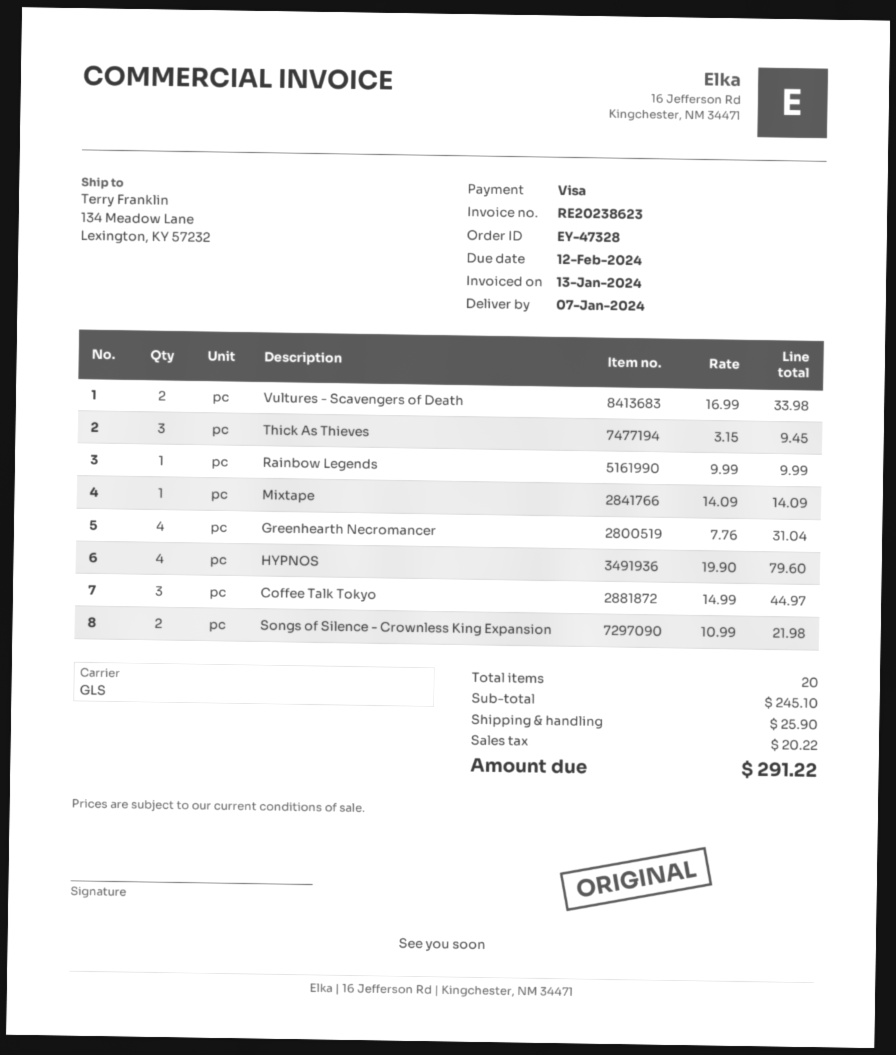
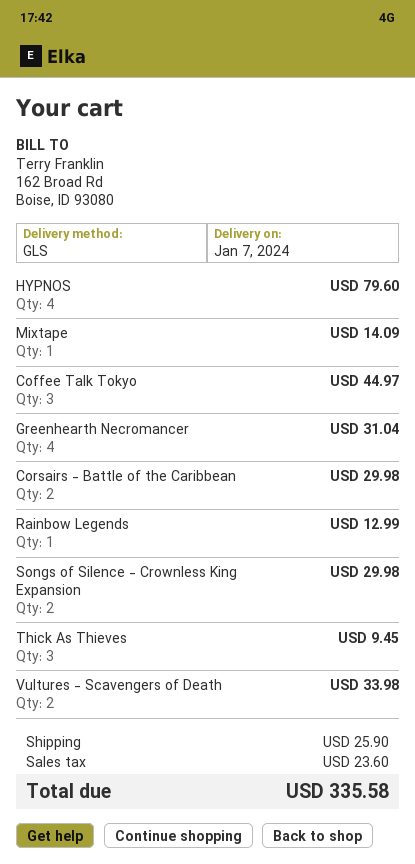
Rainbow Legends: 1 for 9.99 -> 1 for 12.99
Songs of Silence - Crownless King Expansion: 2 for 21.98 -> 2 for 29.98
Corsairs - Battle of the Caribbean: none -> 2 for 29.98
tax: 20.22 -> 23.60
total: 291.22 -> 335.58

